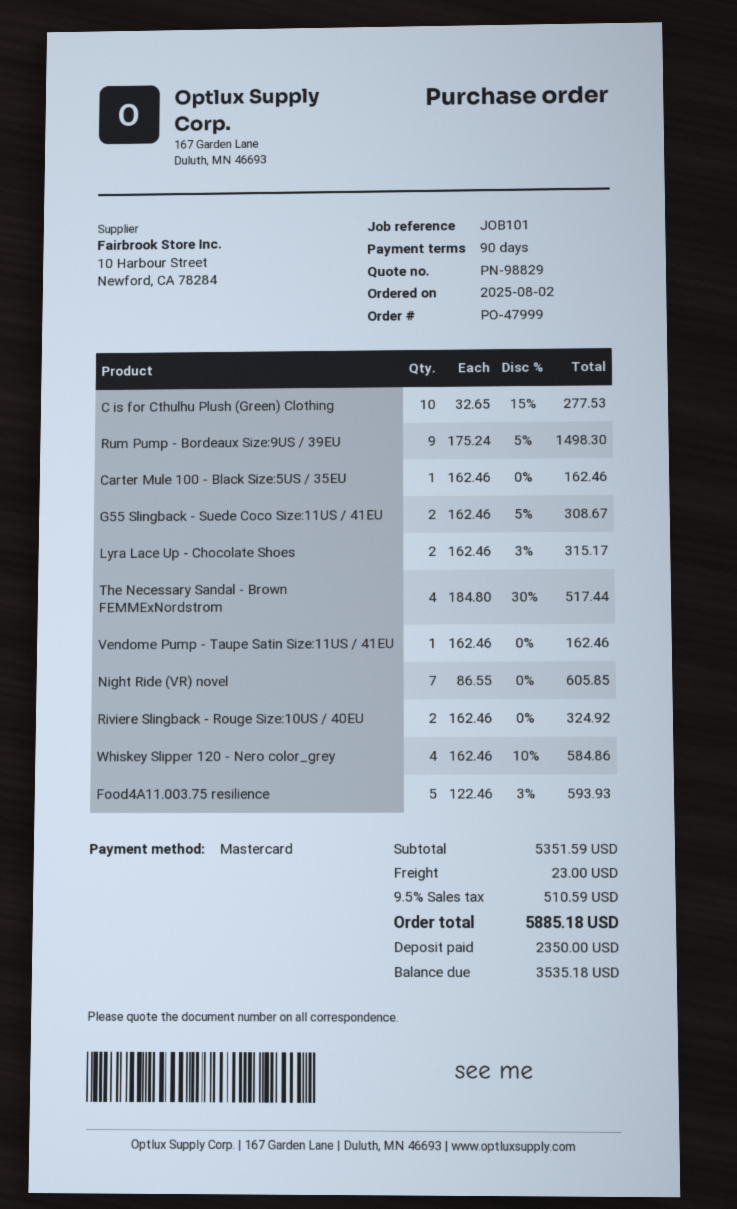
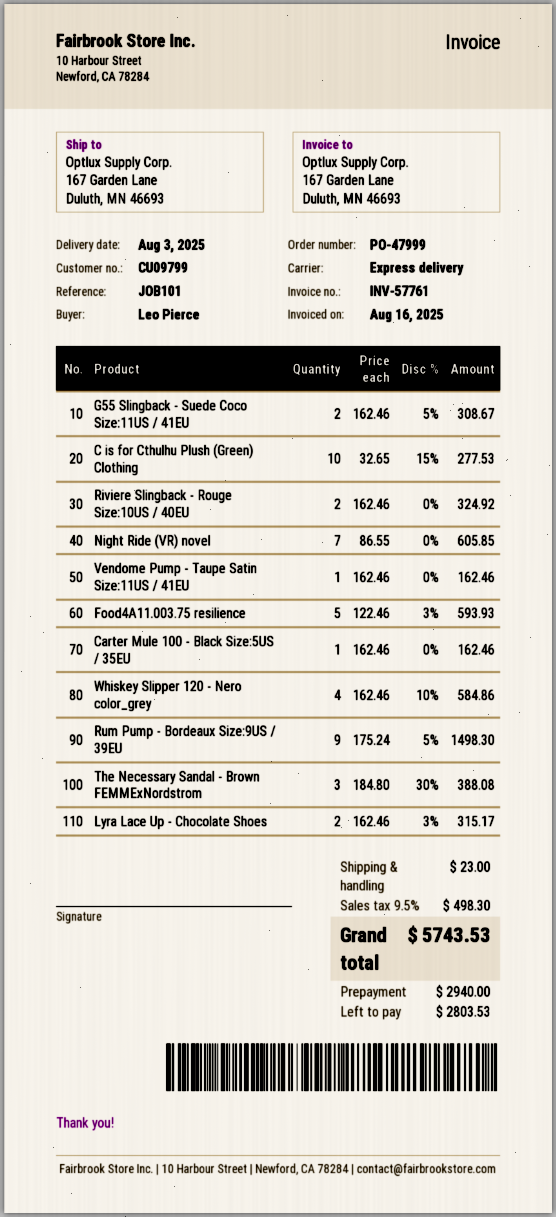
The Necessary Sandal - Brown FEMMExNordstrom: 4 x 184.80 - 30% = 517.44 -> 3 x 184.80 - 30% = 388.08
tax: 9.5% = 510.59 -> 9.5% = 498.30
total: 5885.18 -> 5743.53
deposit: 2350.00 -> 2940.00
balance: 3535.18 -> 2803.53

